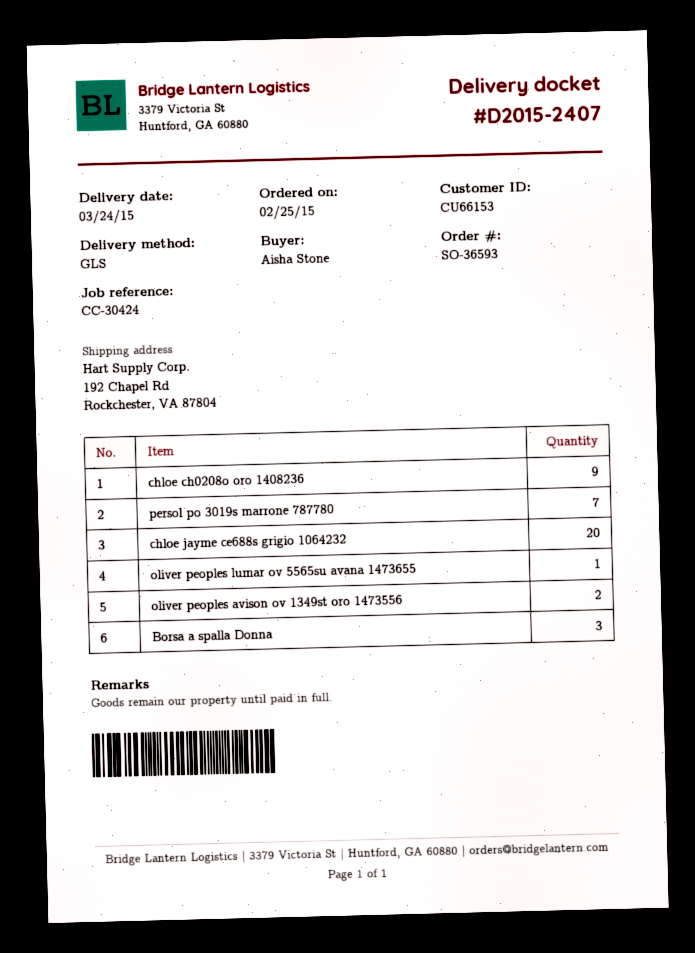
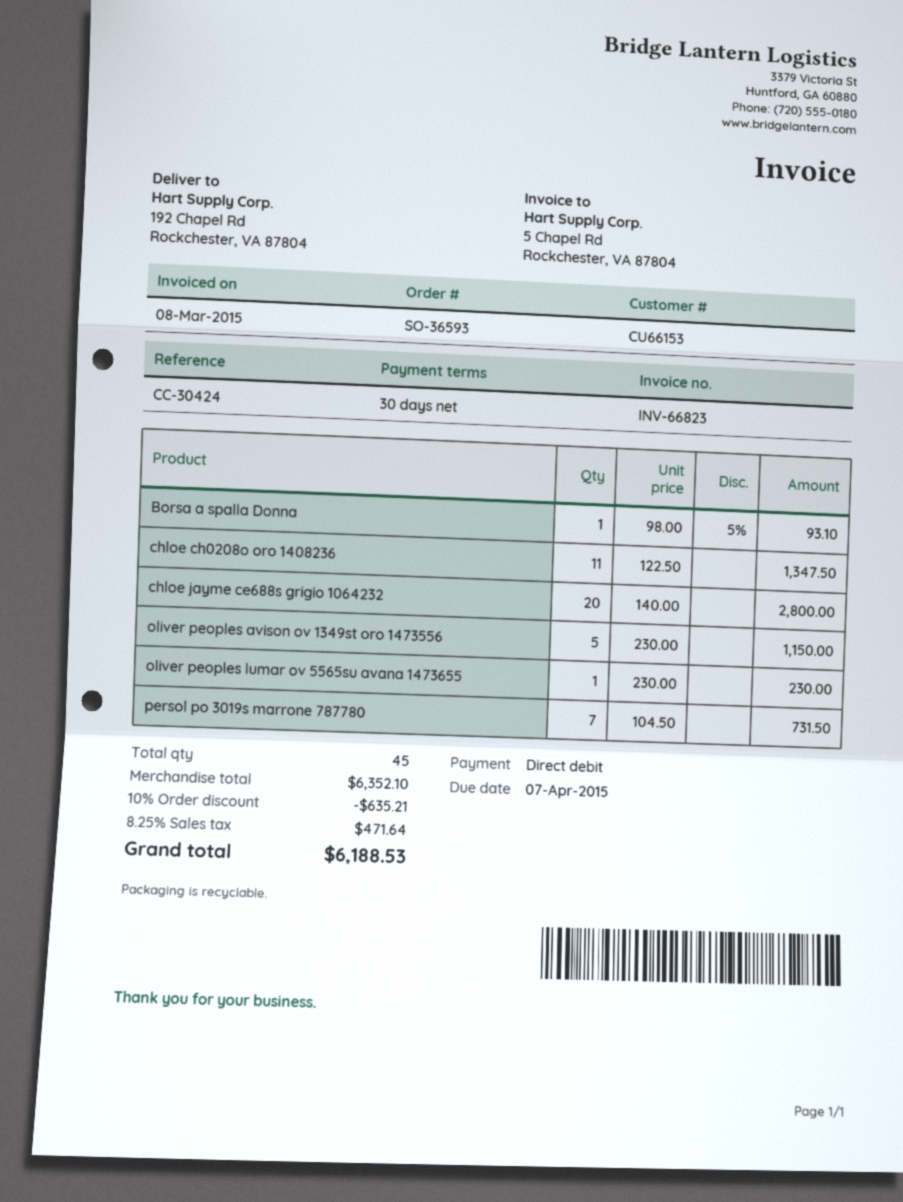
chloe ch0208o oro 1408236: 9 -> 11
oliver peoples avison ov 1349st oro 1473556: 2 -> 5
Borsa a spalla Donna: 3 -> 1

